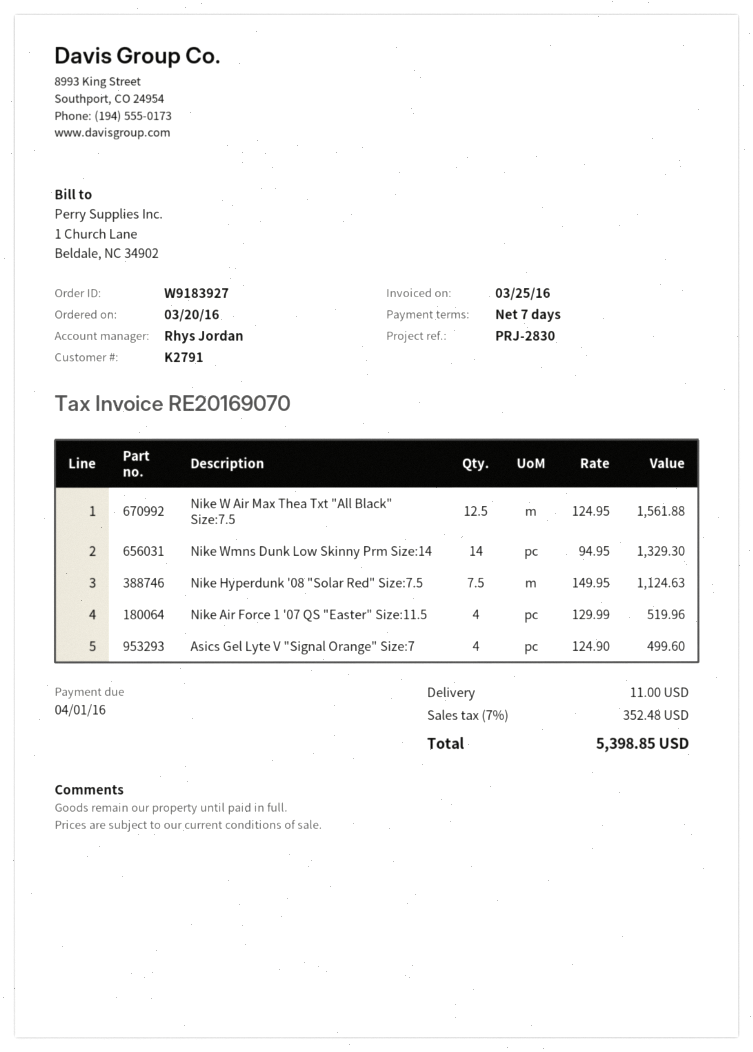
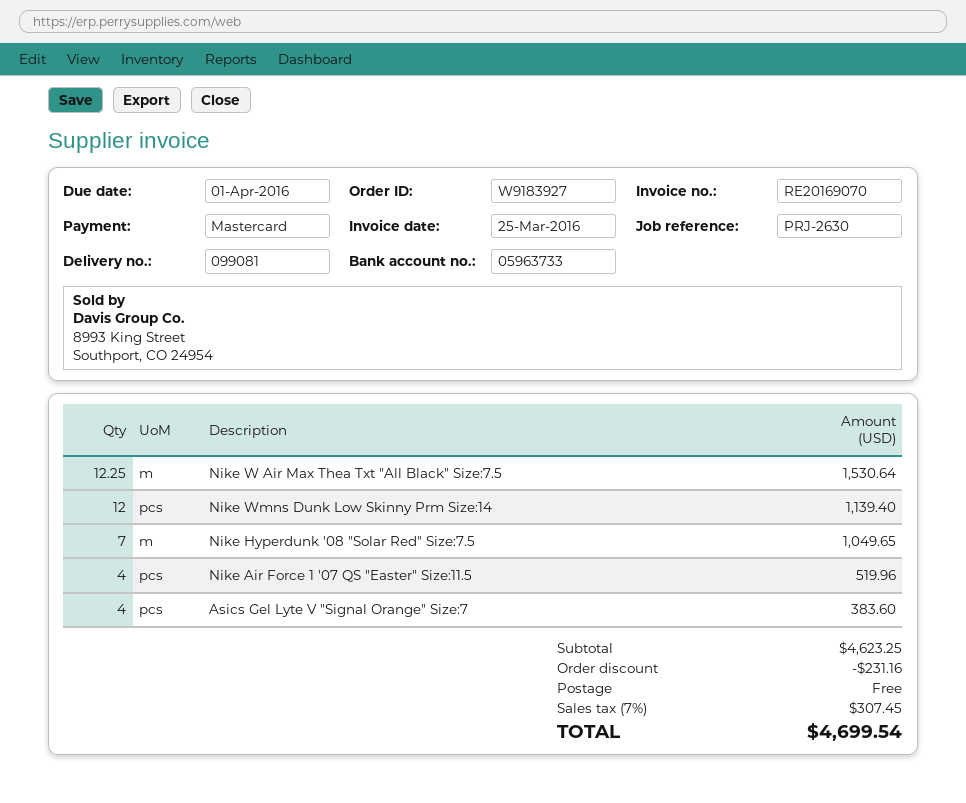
reference: PRJ-2830 -> PRJ-2630
Nike W Air Max Thea Txt "All Black" Size:7.5: 12.5 for 1561.88 -> 12.25 for 1530.64
Nike Wmns Dunk Low Skinny Prm Size:14: 14 for 1329.30 -> 12 for 1139.40
Nike Hyperdunk '08 "Solar Red" Size:7.5: 7.5 for 1124.63 -> 7 for 1049.65
Asics Gel Lyte V "Signal Orange" Size:7: 4 for 499.60 -> 4 for 383.60
discount: none -> 231.16
shipping: 11.00 -> 0.00
tax: 7% = 352.48 -> 7% = 307.45
total: 5398.85 -> 4699.54

